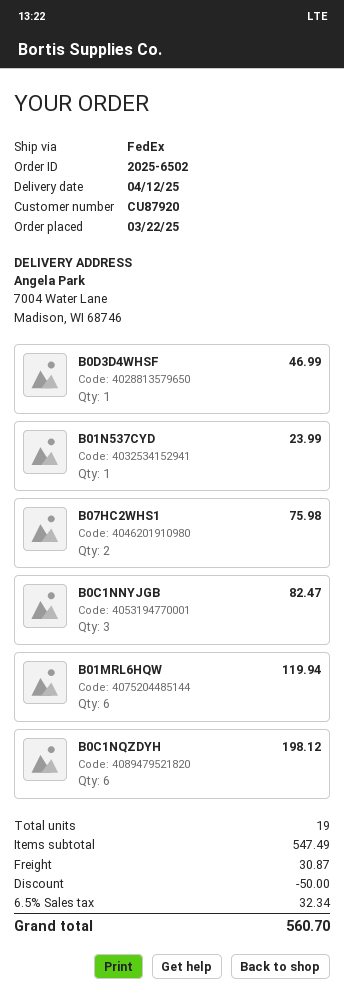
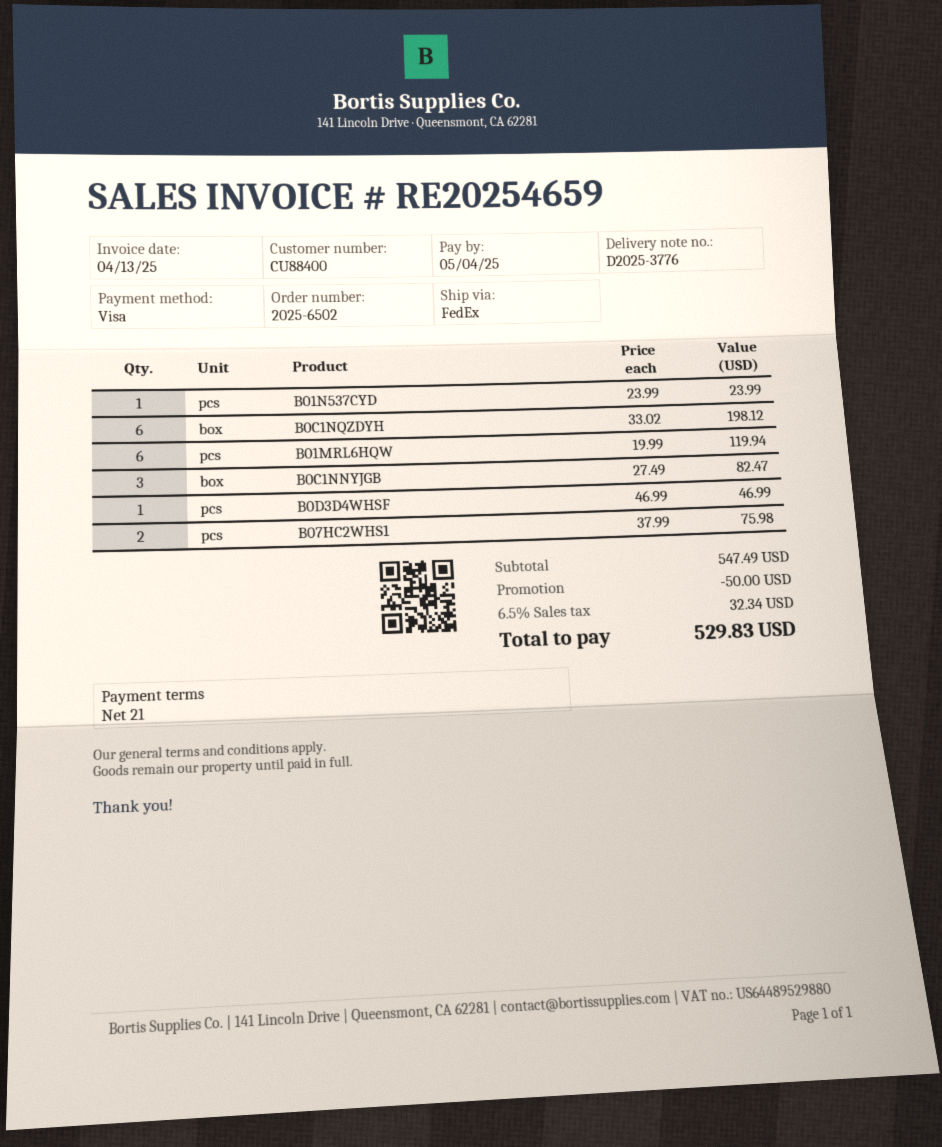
customer number: CU87920 -> CU88400
shipping: 30.87 -> none
total: 560.70 -> 529.83

